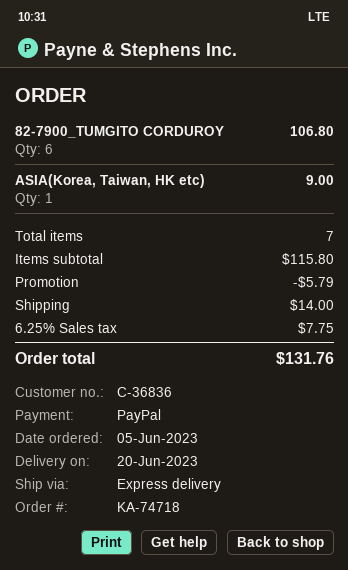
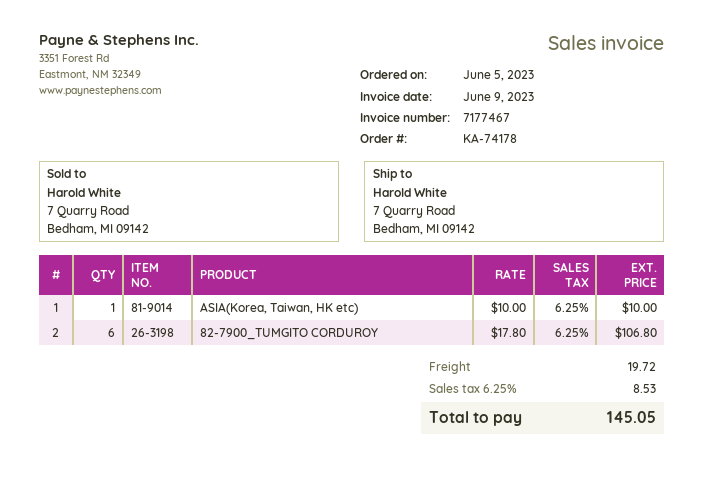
order number: KA-74718 -> KA-74178
ASIA(Korea, Taiwan, HK etc): 1 for 9.00 -> 1 for 10.00
discount: 5.79 -> none
shipping: 14.00 -> 19.72
tax: 6.25% = 7.75 -> 6.25% = 8.53
total: 131.76 -> 145.05

